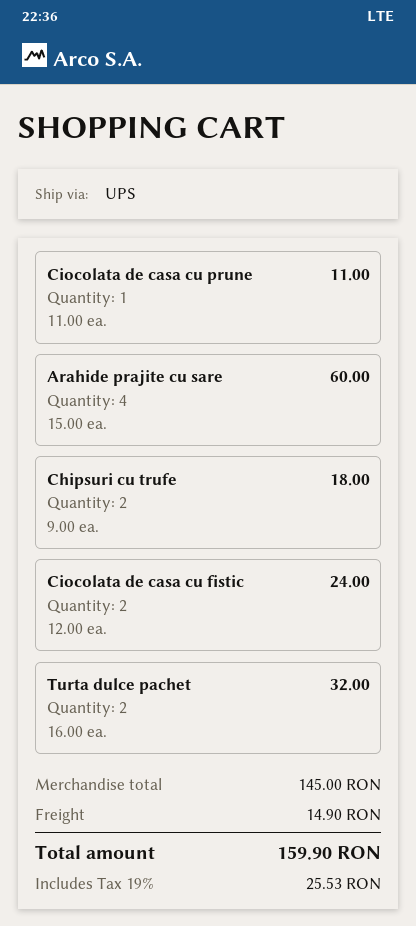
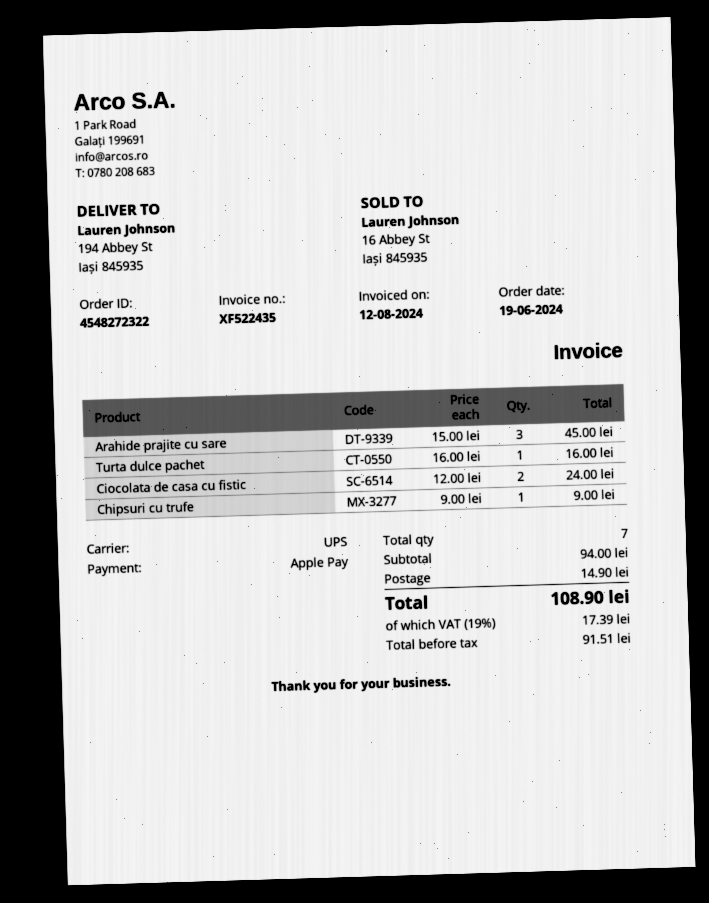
Ciocolata de casa cu prune: 1 x 11.00 = 11.00 -> none
Arahide prajite cu sare: 4 x 15.00 = 60.00 -> 3 x 15.00 = 45.00
Chipsuri cu trufe: 2 x 9.00 = 18.00 -> 1 x 9.00 = 9.00
Turta dulce pachet: 2 x 16.00 = 32.00 -> 1 x 16.00 = 16.00
subtotal: 145.00 -> 94.00
tax: 19% = 25.53 -> 19% = 17.39
total: 159.90 -> 108.90

